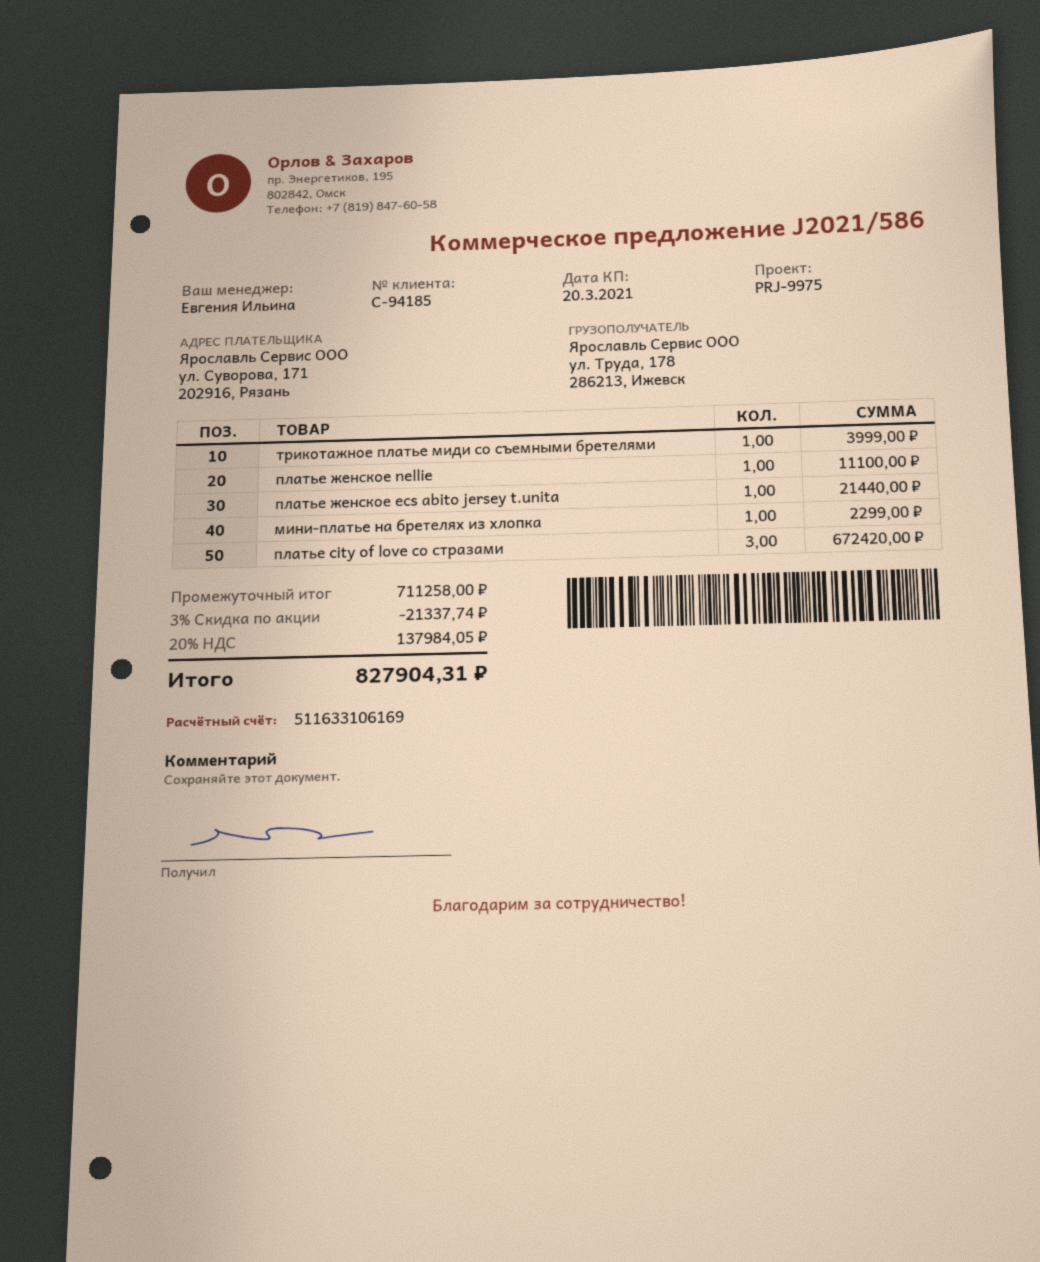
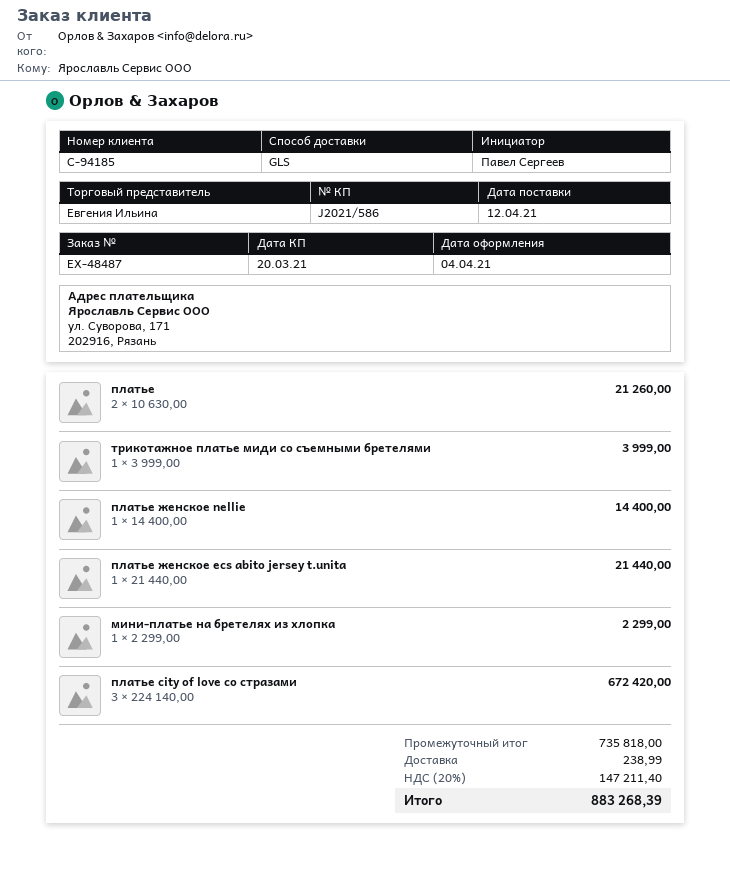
платье женское nellie: 1 for 11100.00 -> 1 for 14400.00
платье: none -> 2 for 21260.00
subtotal: 711258.00 -> 735818.00
discount: 3% = 21337.74 -> none
shipping: none -> 238.99
tax: 20% = 137984.05 -> 20% = 147211.40
total: 827904.31 -> 883268.39

